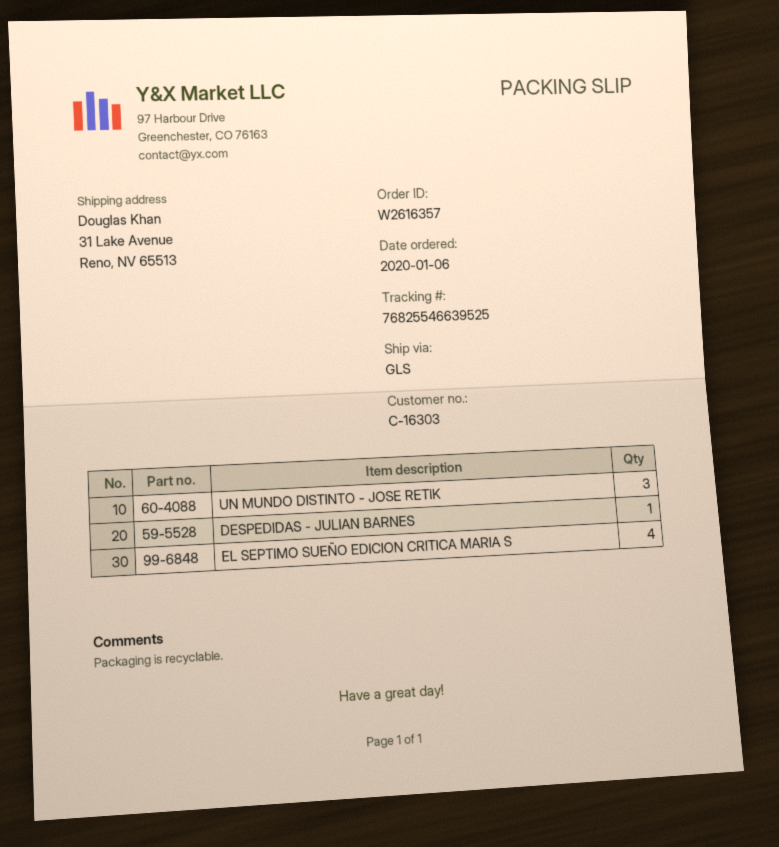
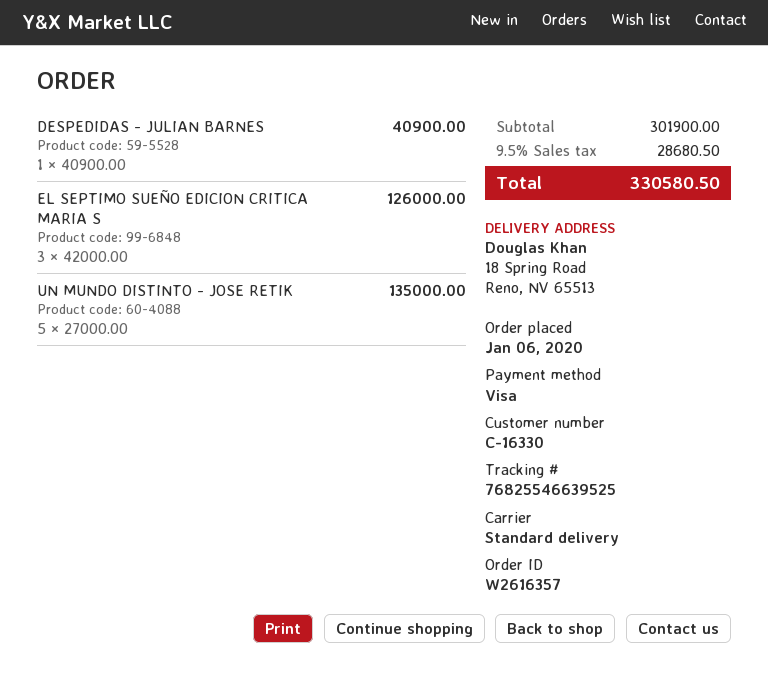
customer number: C-16303 -> C-16330
shipping method: GLS -> standard
ship to: 31 Lake Avenue, Reno, NV 65513 -> 18 Spring Road, Reno, NV 65513
UN MUNDO DISTINTO - JOSE RETIK: 3 -> 5
EL SEPTIMO SUEÑO EDICION CRITICA MARIA S: 4 -> 3

